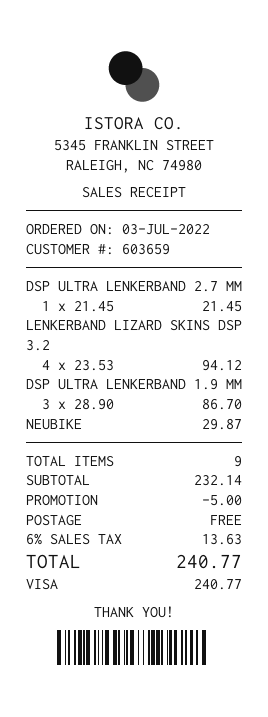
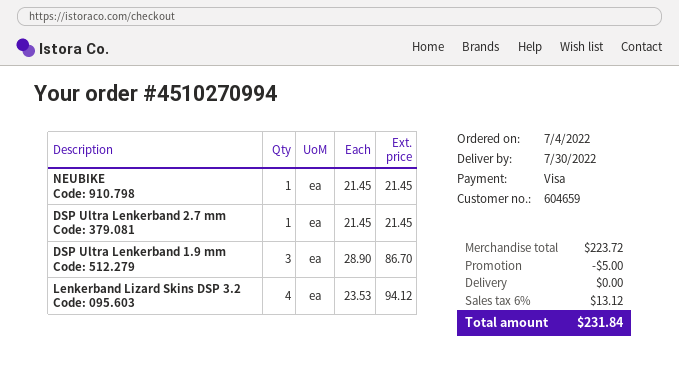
order date: 2022-07-03 -> 2022-07-04
customer number: 603659 -> 604659
NEUBIKE: 1 x 29.87 = 29.87 -> 1 x 21.45 = 21.45
subtotal: 232.14 -> 223.72
tax: 6% = 13.63 -> 6% = 13.12
total: 240.77 -> 231.84

